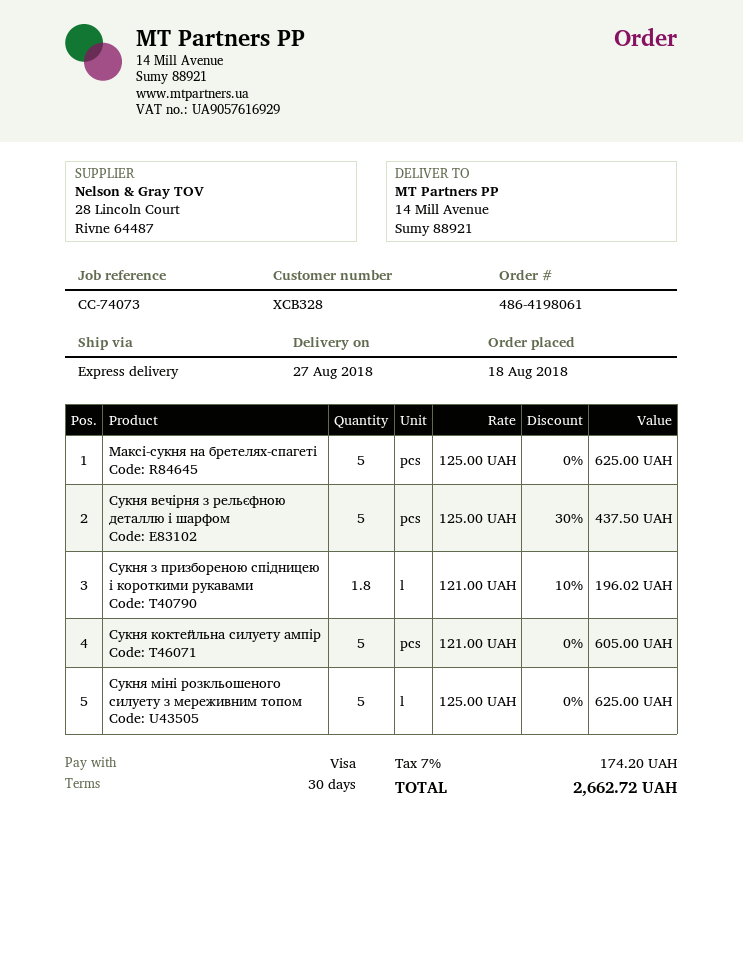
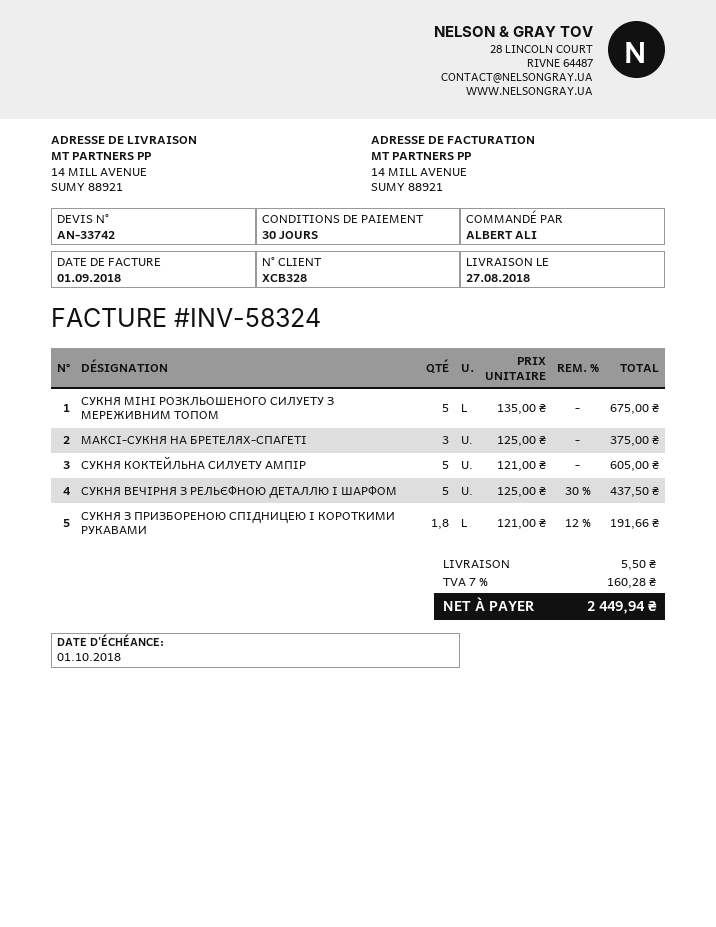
Максі-сукня на бретелях-спагеті: 5 x 125.00 = 625.00 -> 3 x 125.00 = 375.00
Сукня з призбореною спідницею і короткими рукавами: 1.8 x 121.00 - 10% = 196.02 -> 1.8 x 121.00 - 12% = 191.66
Сукня міні розкльошеного силуету з мереживним топом: 5 x 125.00 = 625.00 -> 5 x 135.00 = 675.00
shipping: none -> 5.50
tax: 7% = 174.20 -> 7% = 160.28
total: 2662.72 -> 2449.94

